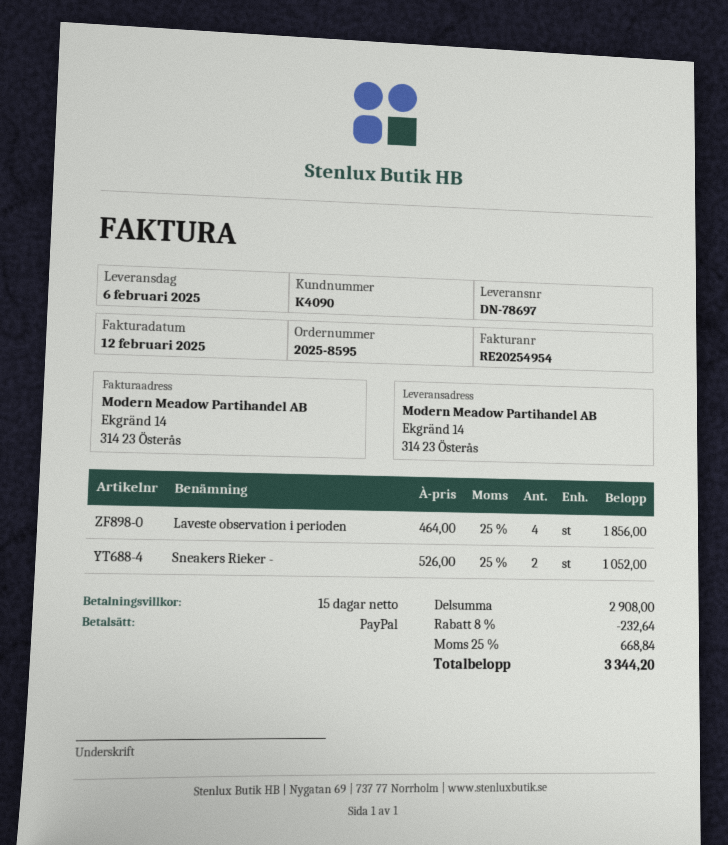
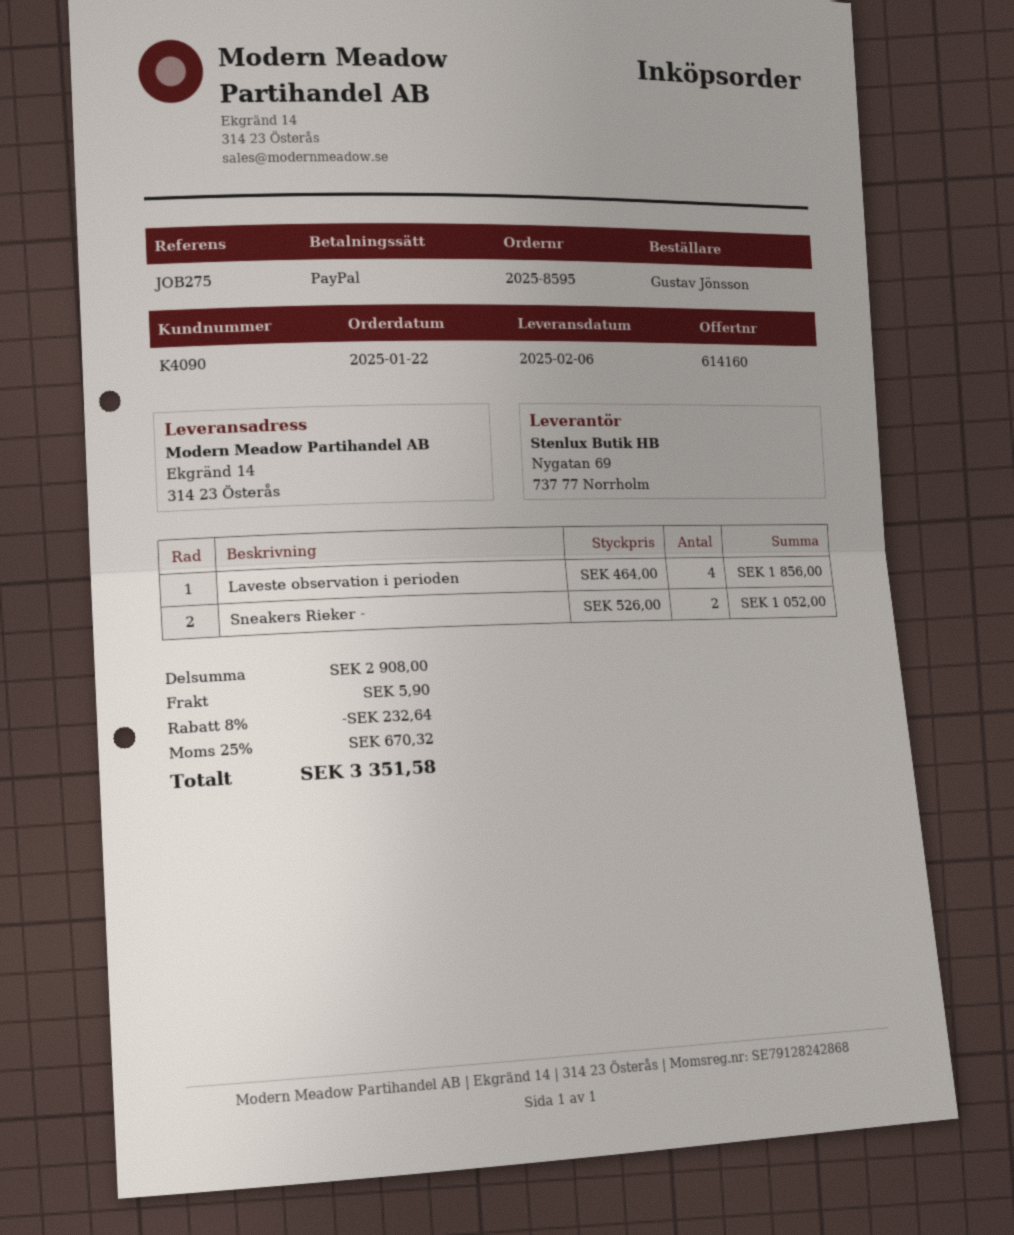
shipping: none -> 5.90
tax: 25% = 668.84 -> 25% = 670.32
total: 3344.20 -> 3351.58

